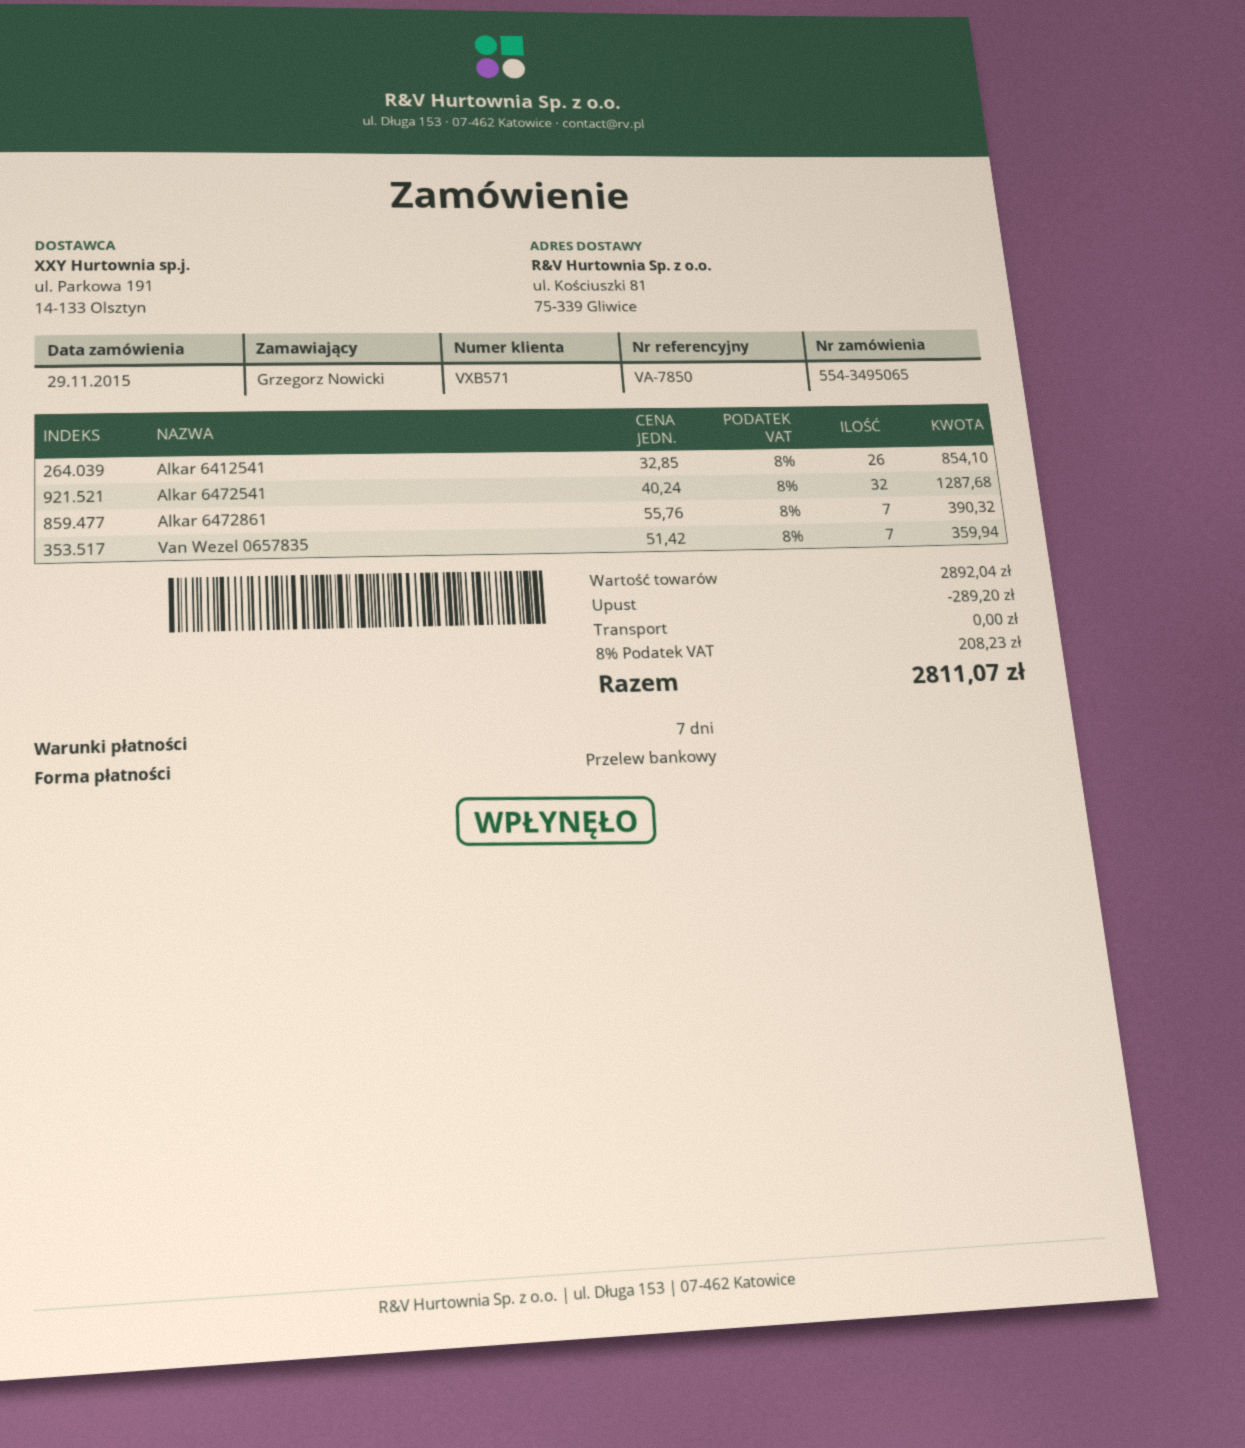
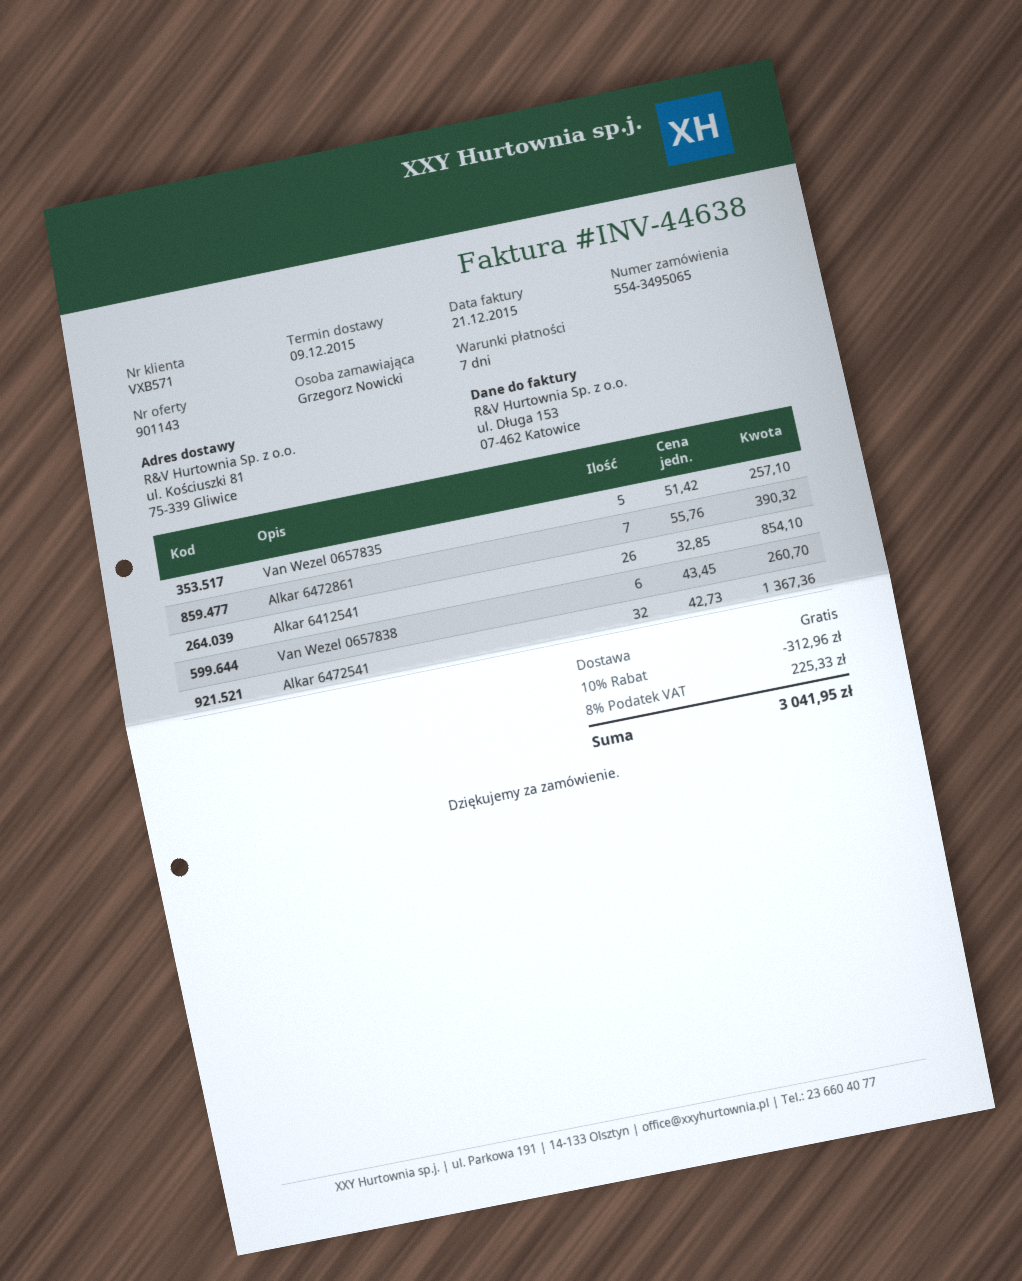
Alkar 6472541: 32 x 40.24 = 1287.68 -> 32 x 42.73 = 1367.36
Van Wezel 0657835: 7 x 51.42 = 359.94 -> 5 x 51.42 = 257.10
Van Wezel 0657838: none -> 6 x 43.45 = 260.70
discount: 289.20 -> 312.96
tax: 8% = 208.23 -> 8% = 225.33
total: 2811.07 -> 3041.95

